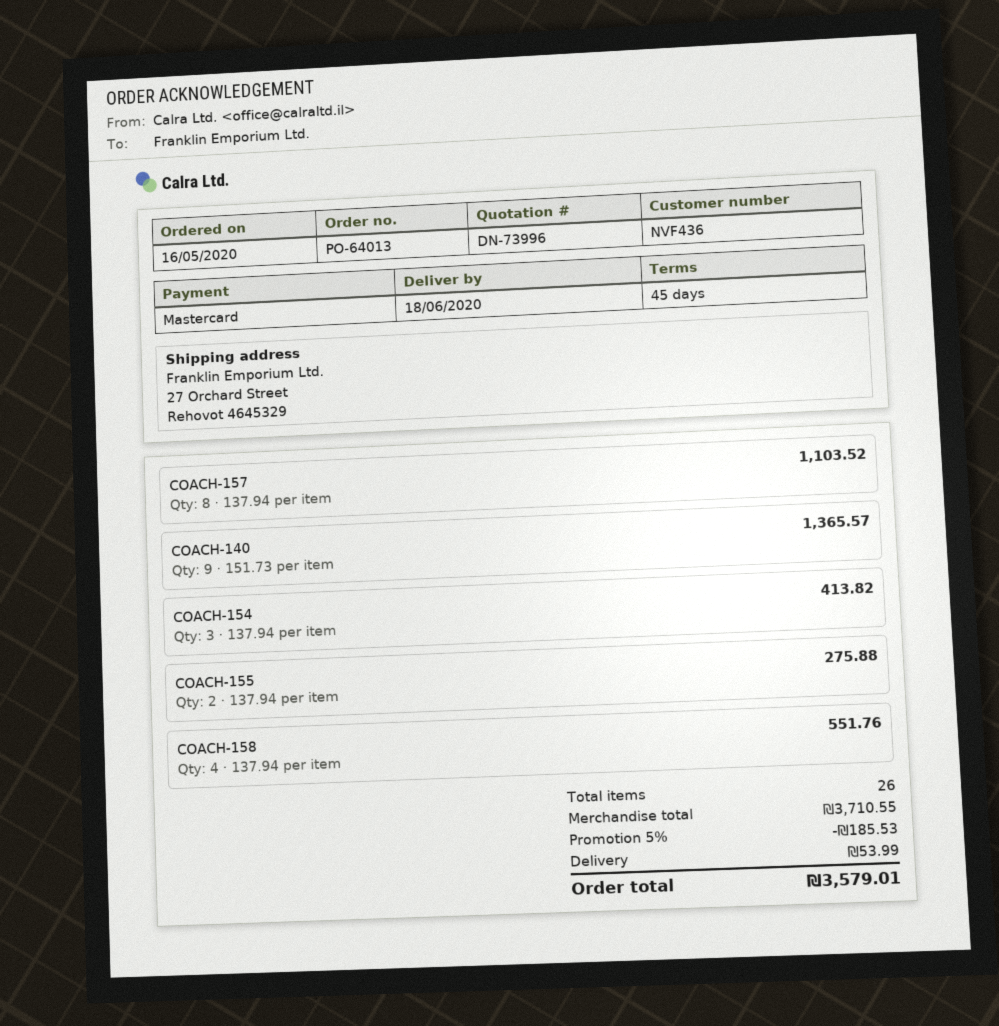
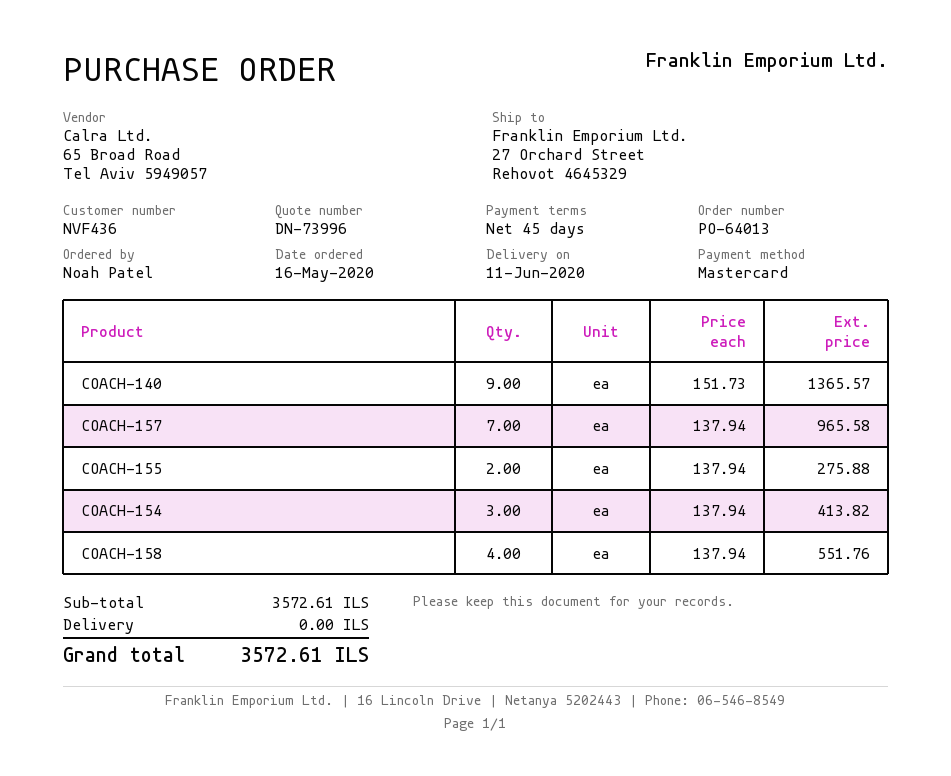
delivery date: 2020-06-18 -> 2020-06-11
COACH-157: 8 x 137.94 = 1103.52 -> 7 x 137.94 = 965.58
subtotal: 3710.55 -> 3572.61
discount: 5% = 185.53 -> none
shipping: 53.99 -> 0.00
total: 3579.01 -> 3572.61

